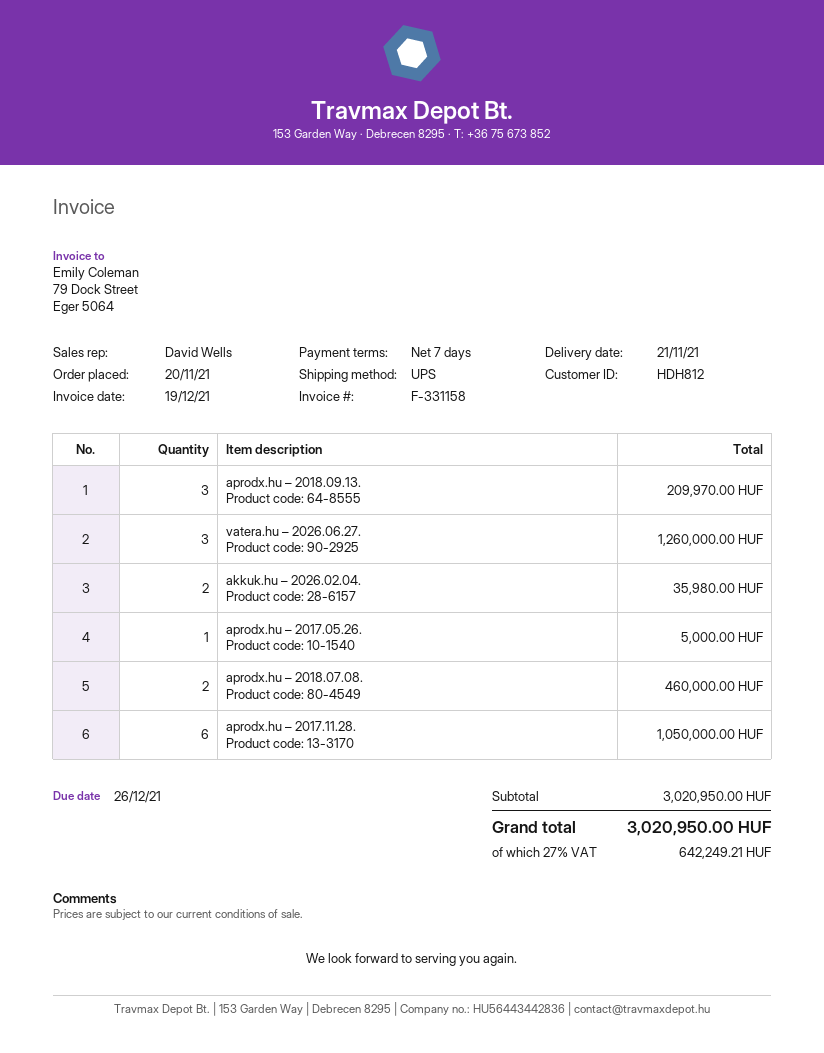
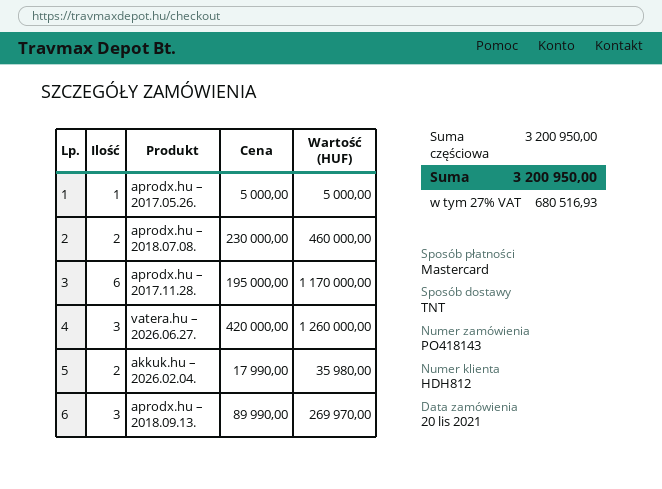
shipping method: UPS -> TNT
aprodx.hu – 2018.09.13.: 3 for 209970.00 -> 3 for 269970.00
aprodx.hu – 2017.11.28.: 6 for 1050000.00 -> 6 for 1170000.00
subtotal: 3020950.00 -> 3200950.00
tax: 27% = 642249.21 -> 27% = 680516.93
total: 3020950.00 -> 3200950.00

